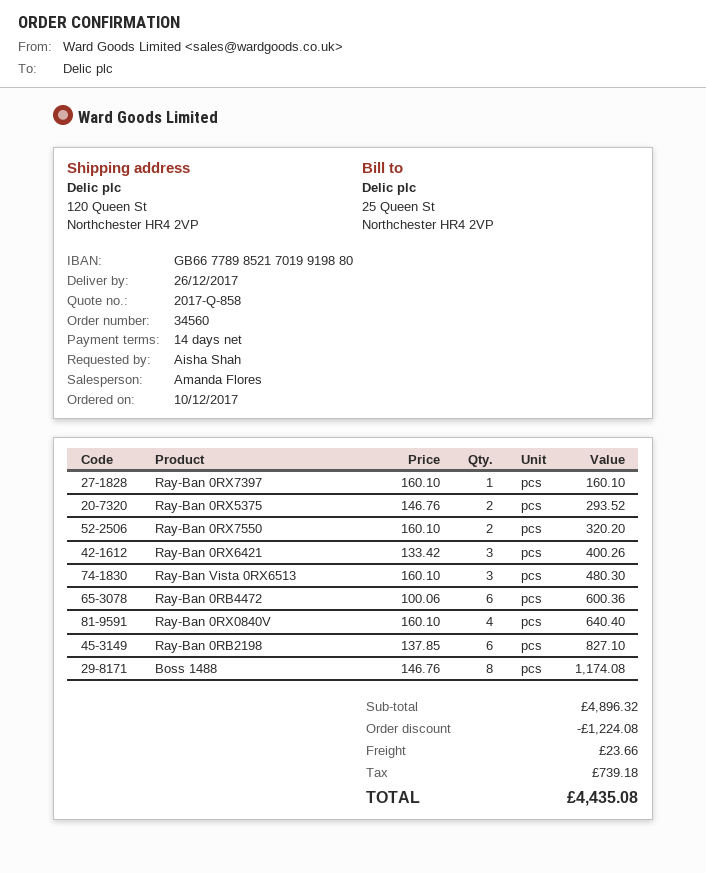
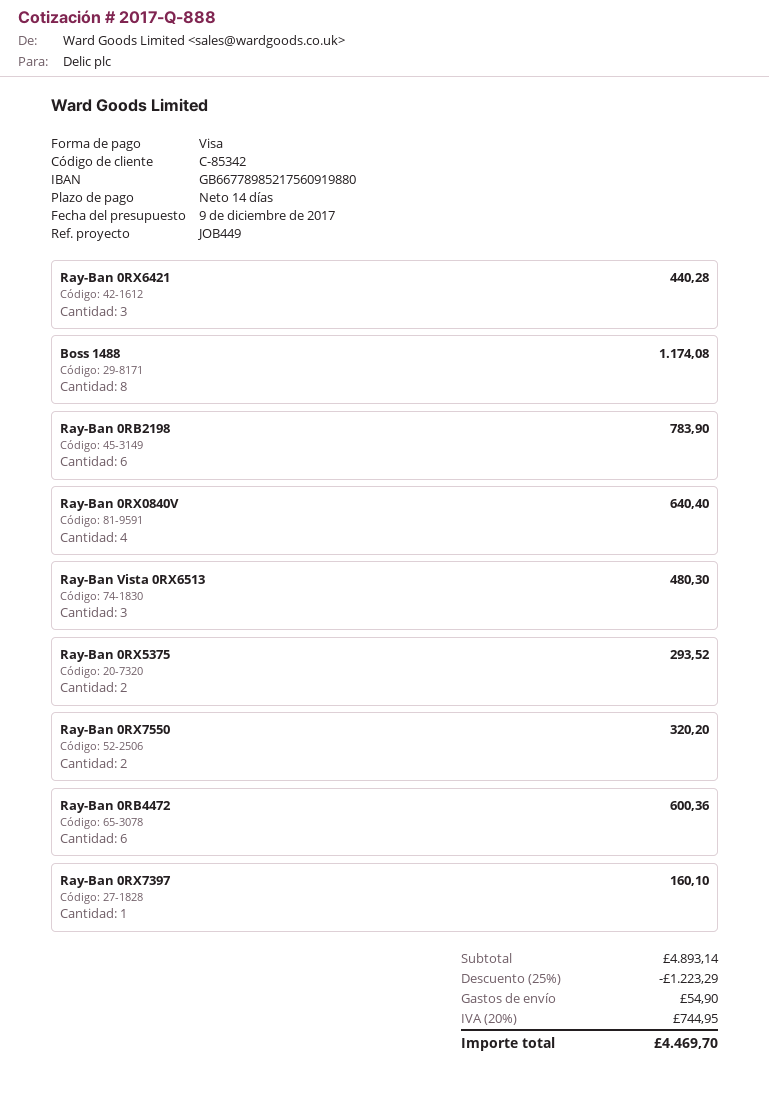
quote number: 2017-Q-858 -> 2017-Q-888
bank account: GB66778985217019919880 -> GB66778985217560919880
Ray-Ban 0RX6421: 3 for 400.26 -> 3 for 440.28
Ray-Ban 0RB2198: 6 for 827.10 -> 6 for 783.90
subtotal: 4896.32 -> 4893.14
discount: 1224.08 -> 1223.29
shipping: 23.66 -> 54.90
tax: 739.18 -> 744.95
total: 4435.08 -> 4469.70

